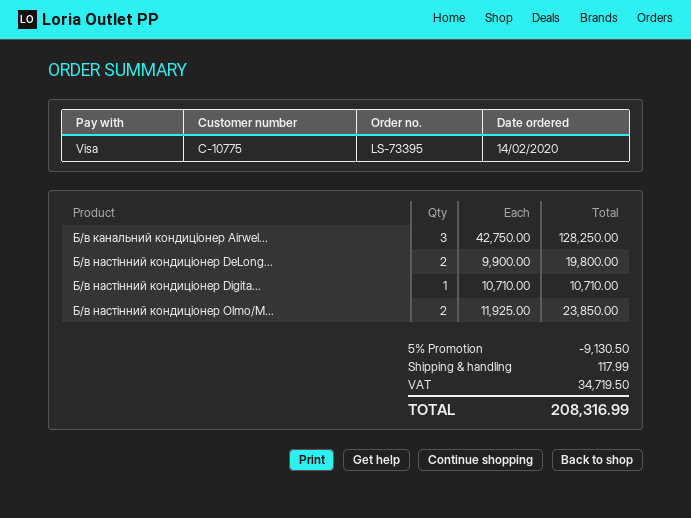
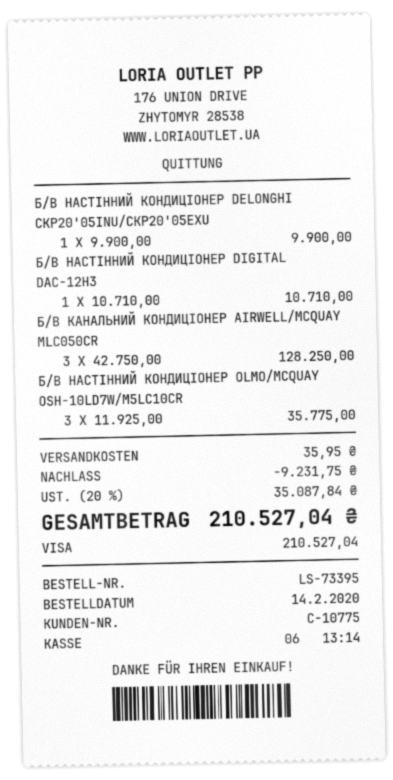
Б/в настінний кондиціонер DeLong...: 2 x 9900.00 = 19800.00 -> 1 x 9900.00 = 9900.00
Б/в настінний кондиціонер Olmo/M...: 2 x 11925.00 = 23850.00 -> 3 x 11925.00 = 35775.00
discount: 9130.50 -> 9231.75
shipping: 117.99 -> 35.95
tax: 34719.50 -> 35087.84
total: 208316.99 -> 210527.04

